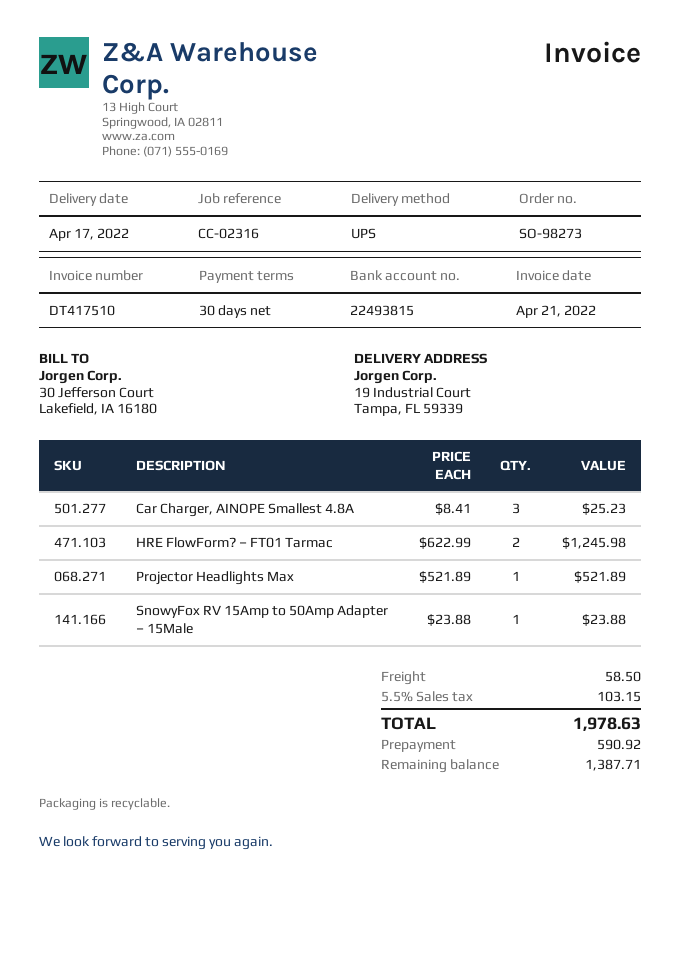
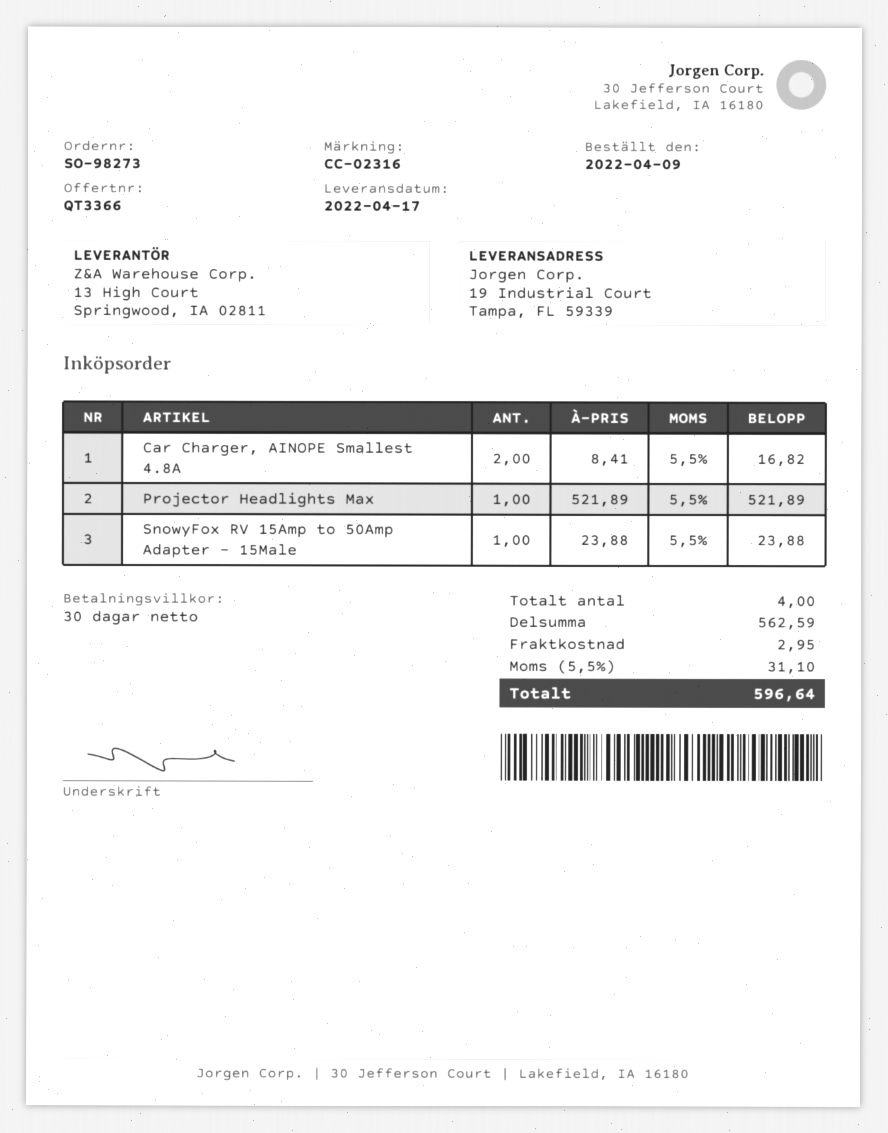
Car Charger, AINOPE Smallest 4.8A: 3 x 8.41 = 25.23 -> 2 x 8.41 = 16.82
HRE FlowForm? – FT01 Tarmac: 2 x 622.99 = 1245.98 -> none
shipping: 58.50 -> 2.95
tax: 5.5% = 103.15 -> 5.5% = 31.10
total: 1978.63 -> 596.64

